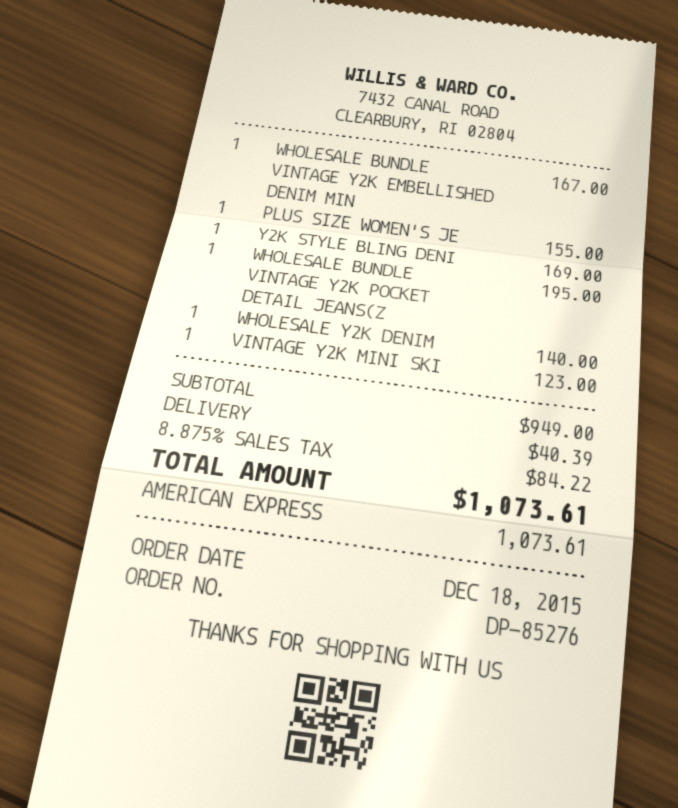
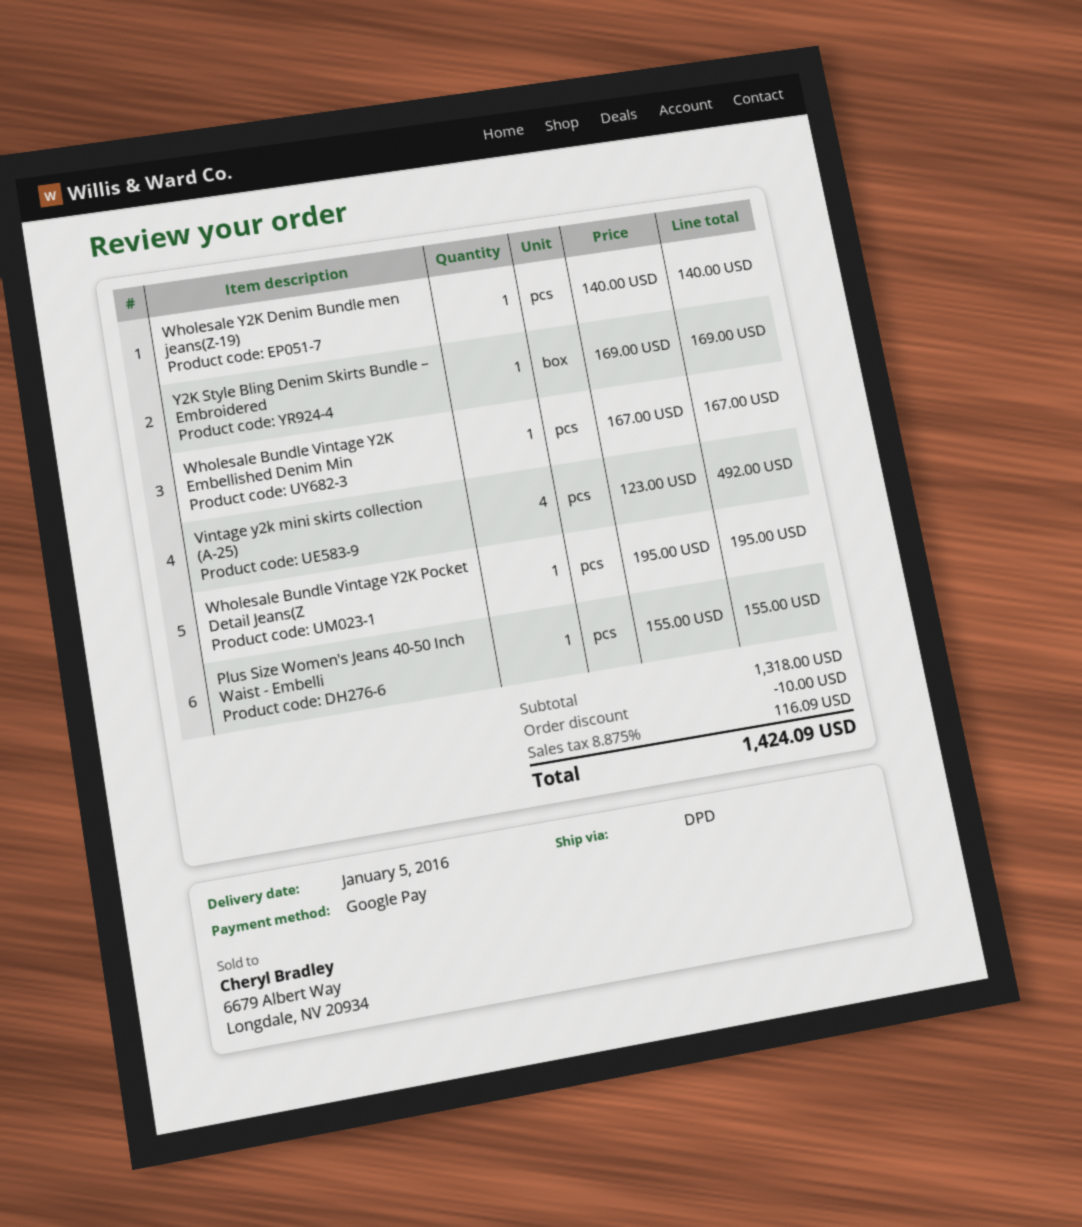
payment method: American Express -> Google Pay
VINTAGE Y2K MINI SKI: 1 for 123.00 -> 4 for 492.00
subtotal: 949.00 -> 1318.00
discount: none -> 10.00
shipping: 40.39 -> none
tax: 8.875% = 84.22 -> 8.875% = 116.09
total: 1073.61 -> 1424.09

